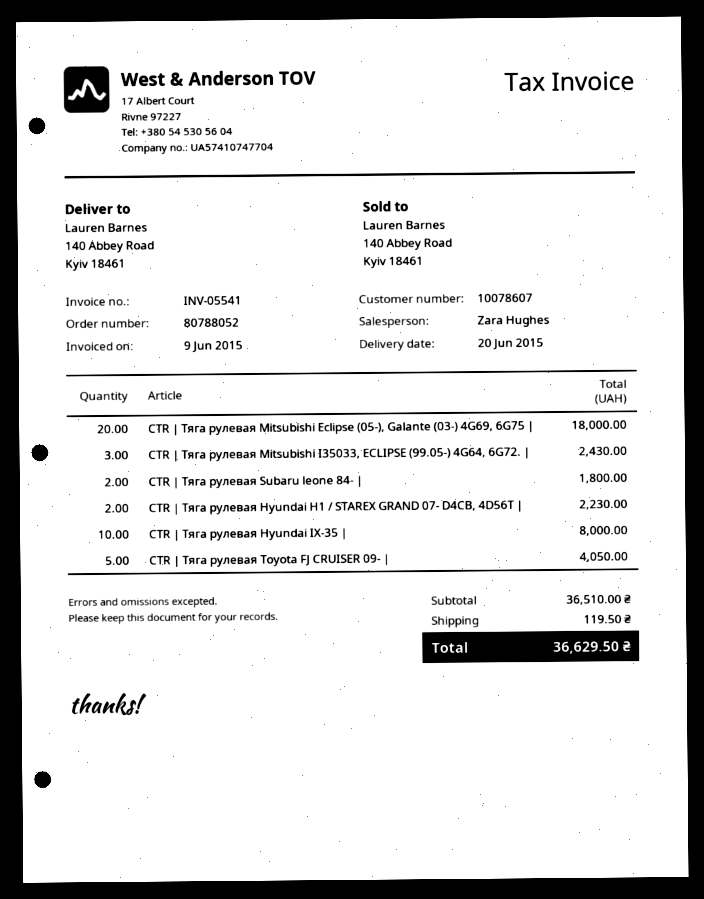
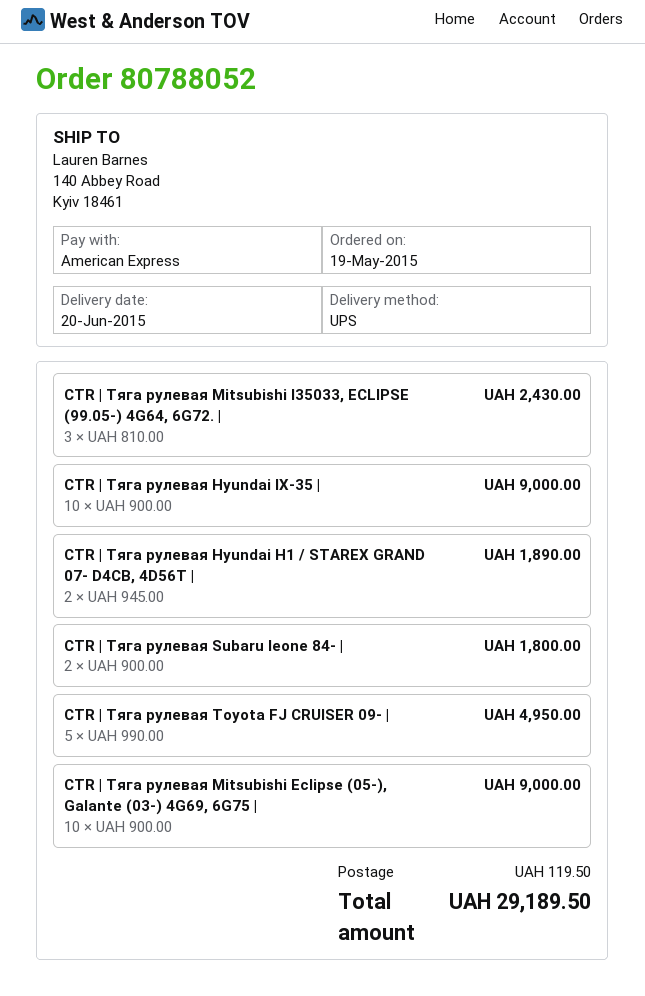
CTR | Тяга рулевая Mitsubishi Eclipse (05-), Galante (03-) 4G69, 6G75 |: 20 for 18000.00 -> 10 for 9000.00
CTR | Тяга рулевая Hyundai H1 / STAREX GRAND 07- D4CB, 4D56T |: 2 for 2230.00 -> 2 for 1890.00
CTR | Тяга рулевая Hyundai IX-35 |: 10 for 8000.00 -> 10 for 9000.00
CTR | Тяга рулевая Toyota FJ CRUISER 09- |: 5 for 4050.00 -> 5 for 4950.00
total: 36629.50 -> 29189.50

